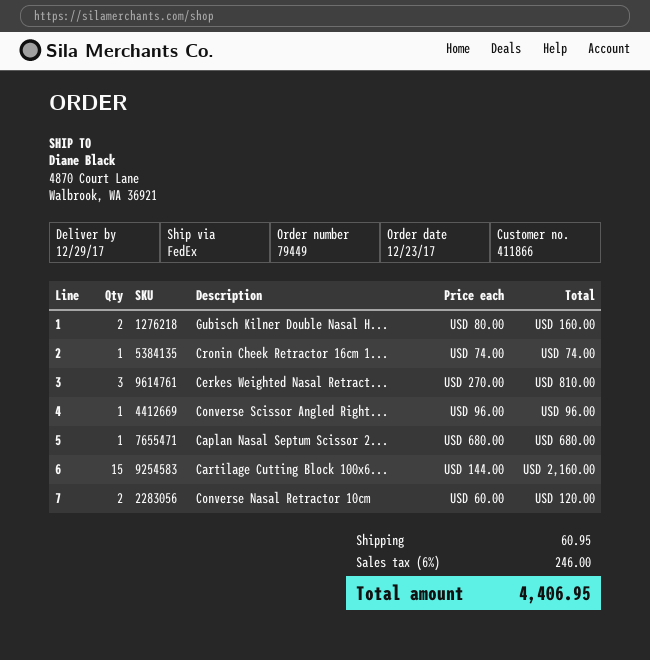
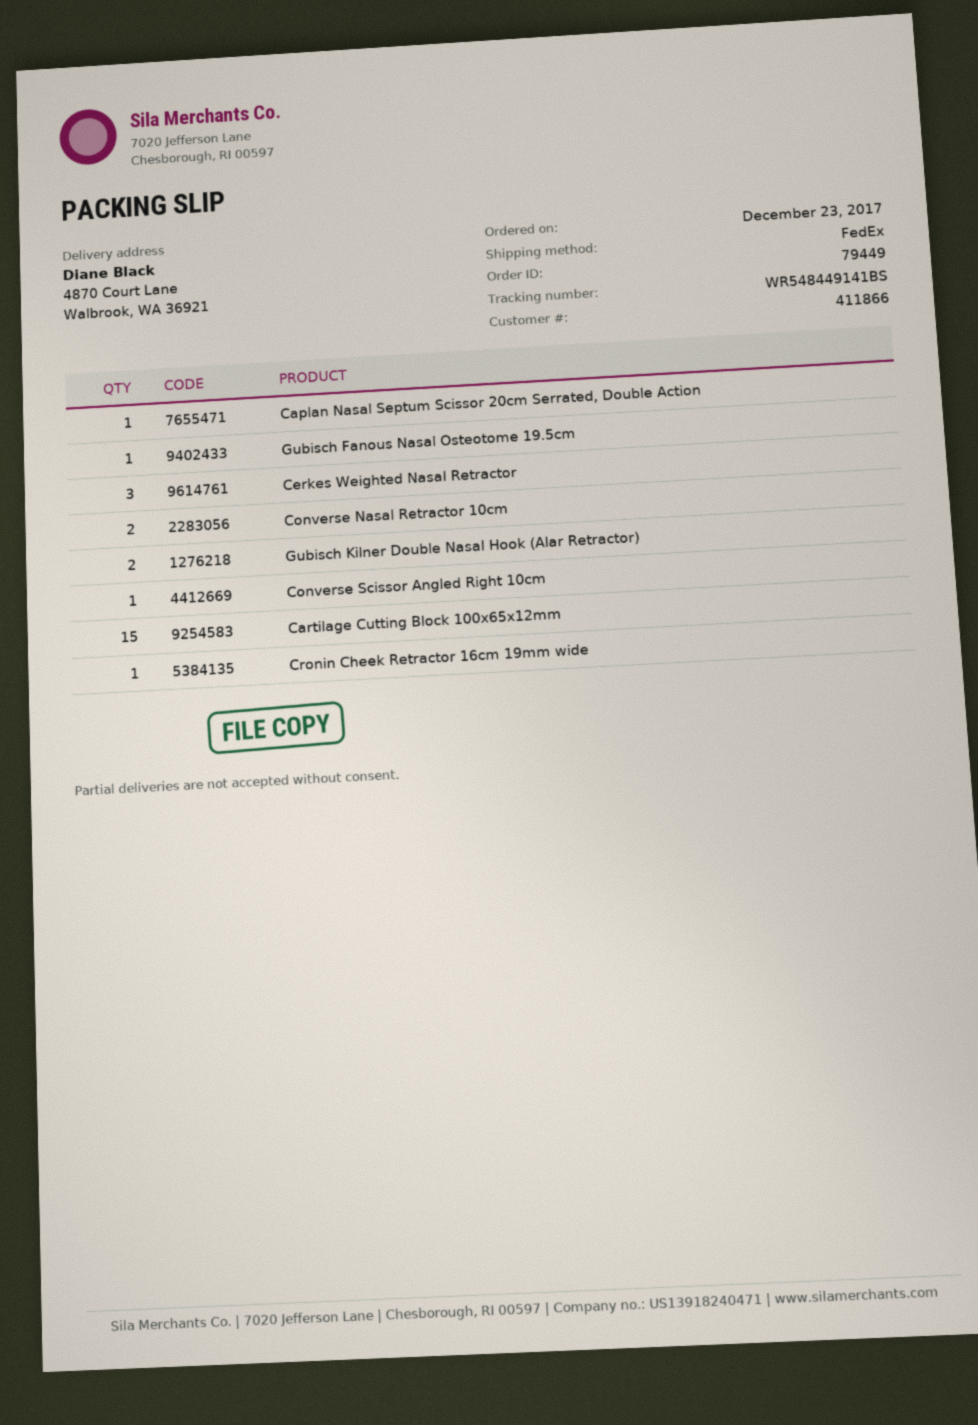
Gubisch Fanous Nasal Osteotome 19.5cm: none -> 1

